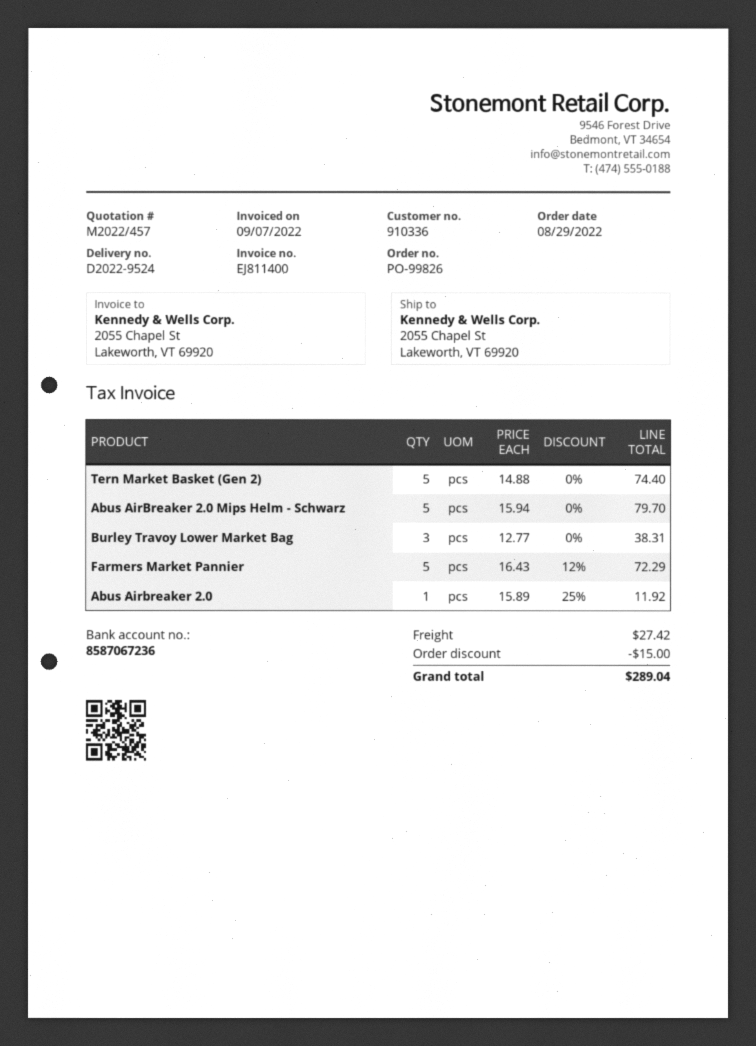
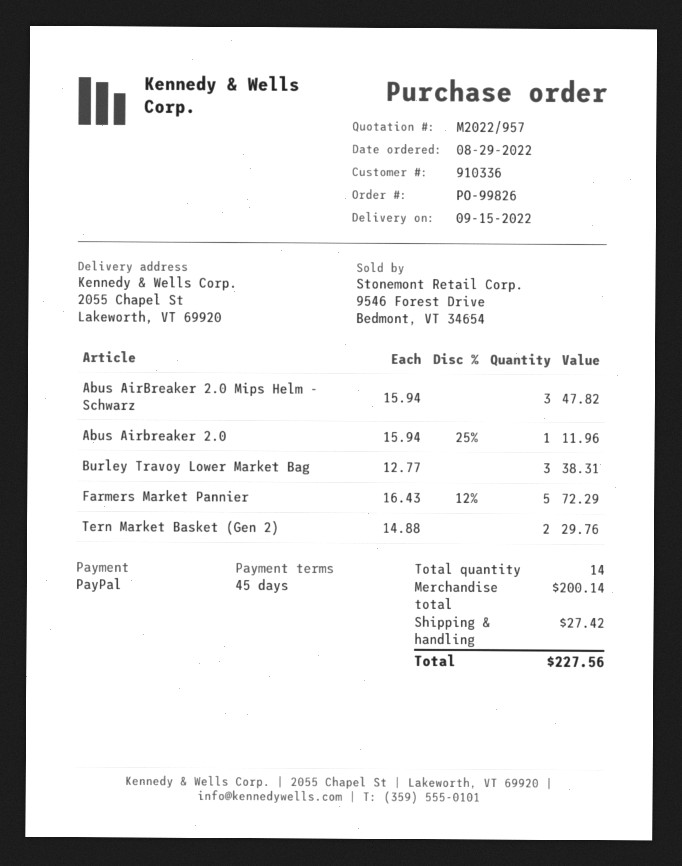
quote number: M2022/457 -> M2022/957
Tern Market Basket (Gen 2): 5 x 14.88 = 74.40 -> 2 x 14.88 = 29.76
Abus AirBreaker 2.0 Mips Helm - Schwarz: 5 x 15.94 = 79.70 -> 3 x 15.94 = 47.82
Abus Airbreaker 2.0: 1 x 15.89 - 25% = 11.92 -> 1 x 15.94 - 25% = 11.96
discount: 15.00 -> none
total: 289.04 -> 227.56

